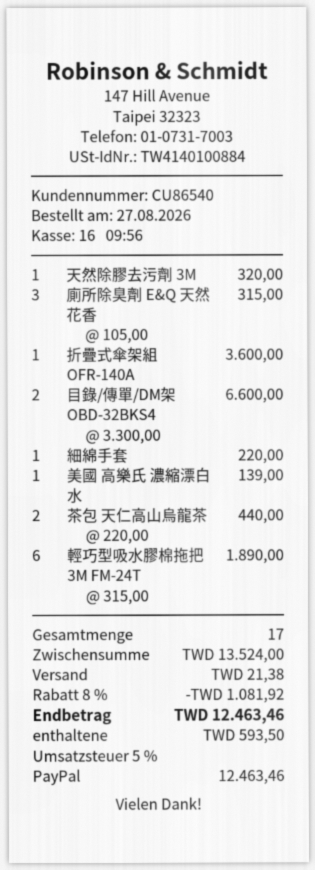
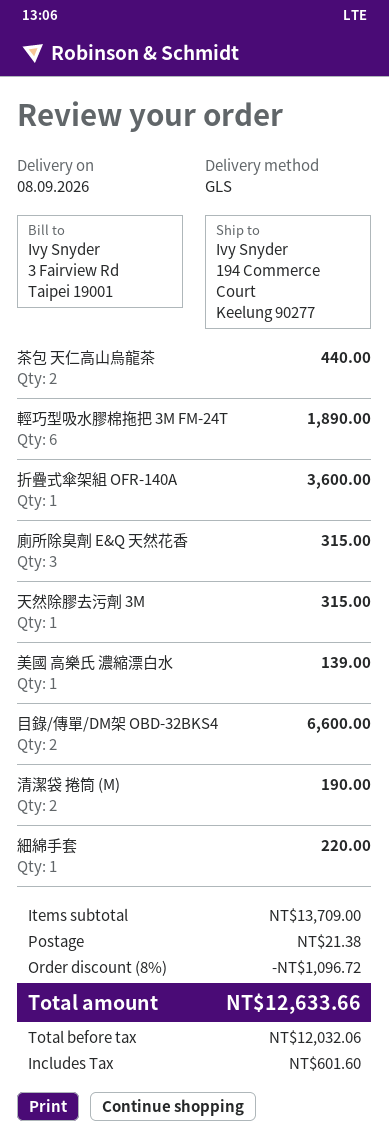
天然除膠去污劑 3M: 1 for 320.00 -> 1 for 315.00
清潔袋 捲筒 (M): none -> 2 for 190.00
subtotal: 13524.00 -> 13709.00
discount: 8% = 1081.92 -> 8% = 1096.72
tax: 593.50 -> 601.60
total: 12463.46 -> 12633.66

